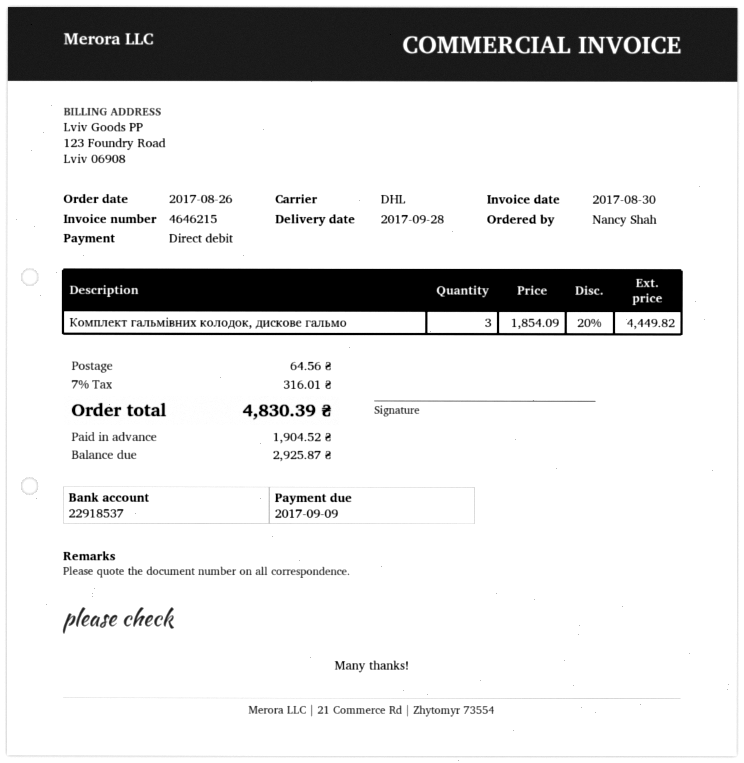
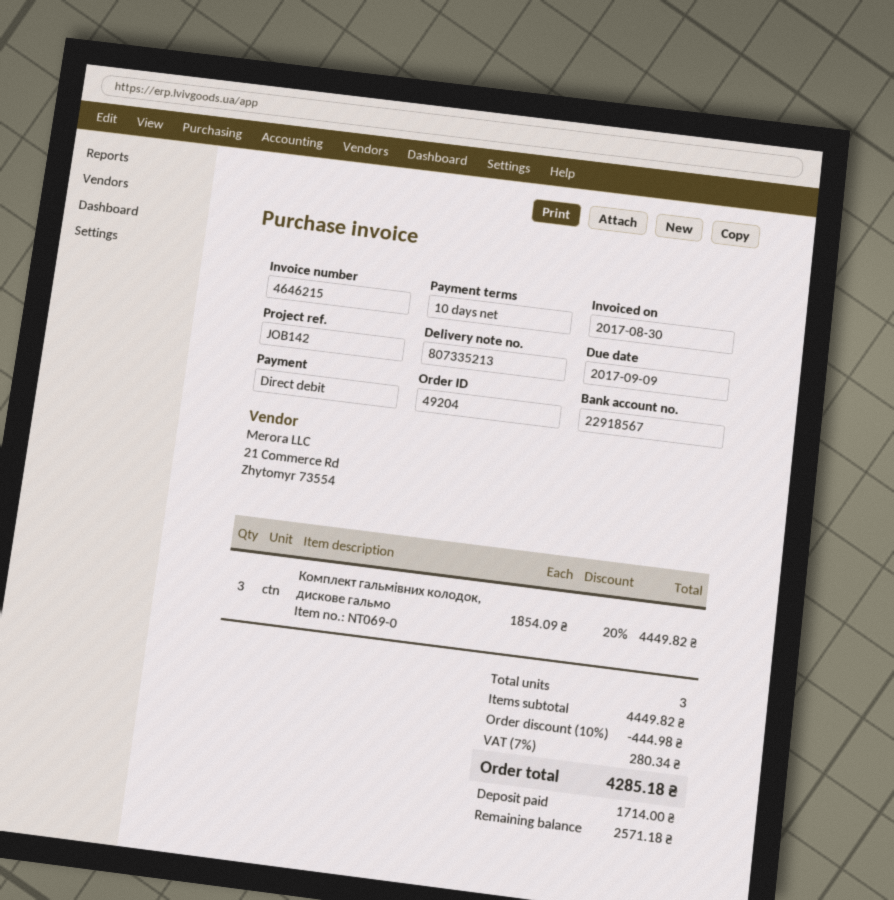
bank account: 22918537 -> 22918567
discount: none -> 10% = 444.98
shipping: 64.56 -> none
tax: 7% = 316.01 -> 7% = 280.34
total: 4830.39 -> 4285.18
deposit: 1904.52 -> 1714.00
balance: 2925.87 -> 2571.18

